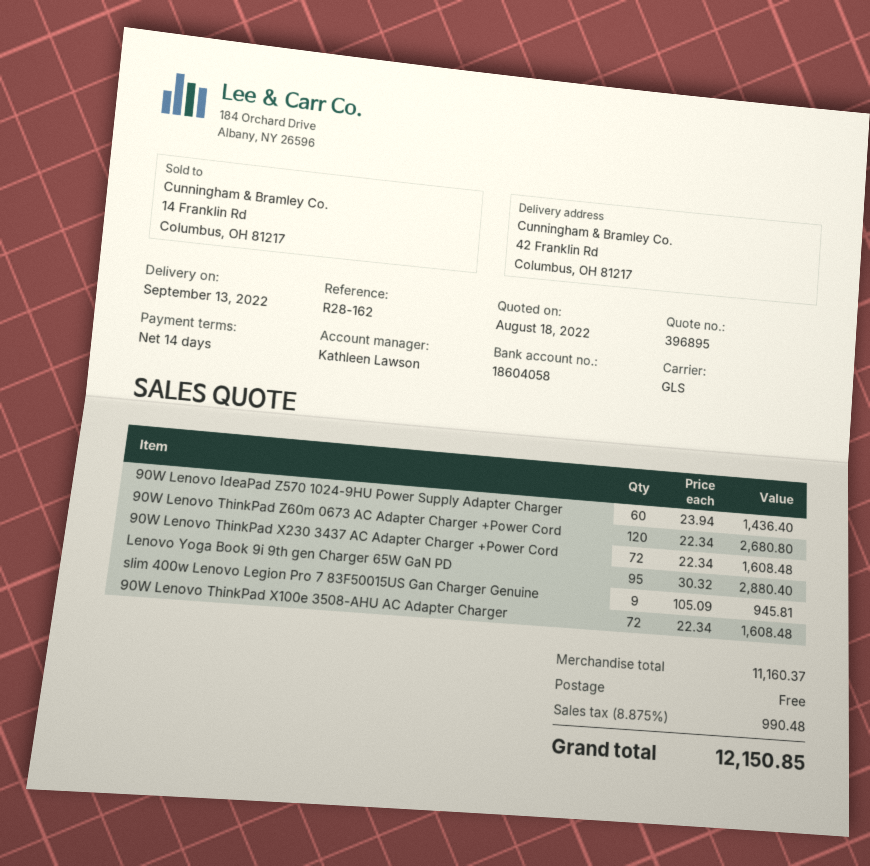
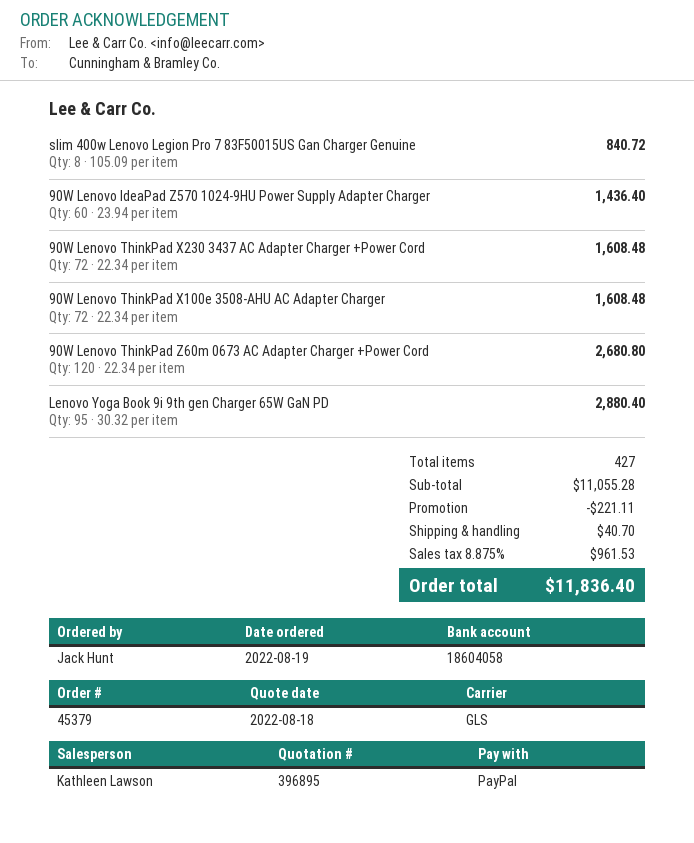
slim 400w Lenovo Legion Pro 7 83F50015US Gan Charger Genuine: 9 x 105.09 = 945.81 -> 8 x 105.09 = 840.72
subtotal: 11160.37 -> 11055.28
discount: none -> 221.11
shipping: 0.00 -> 40.70
tax: 8.875% = 990.48 -> 8.875% = 961.53
total: 12150.85 -> 11836.40

